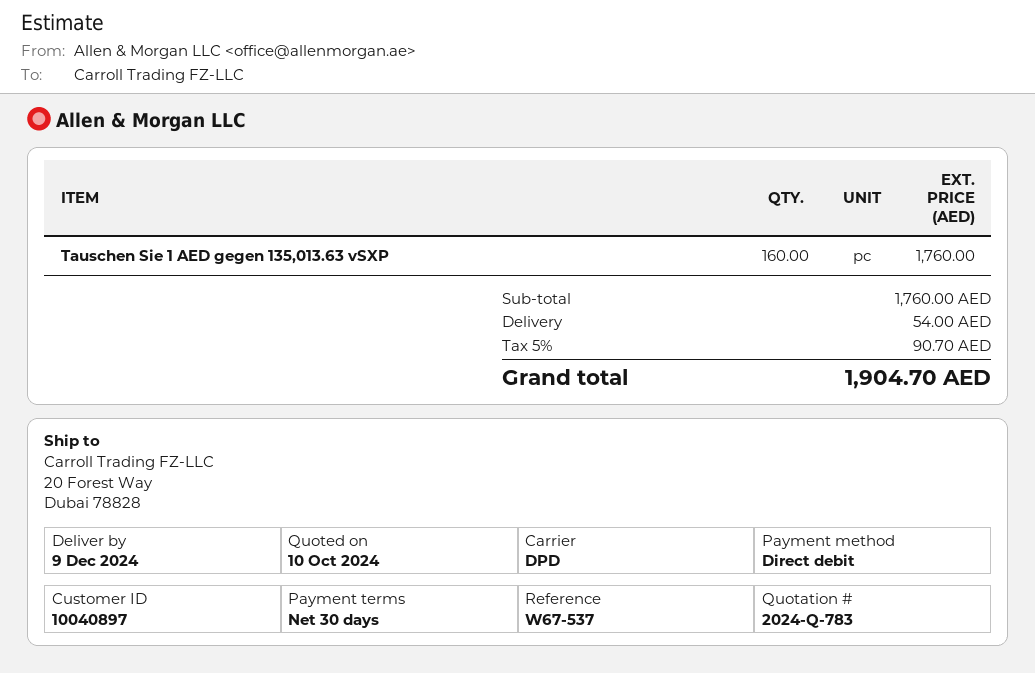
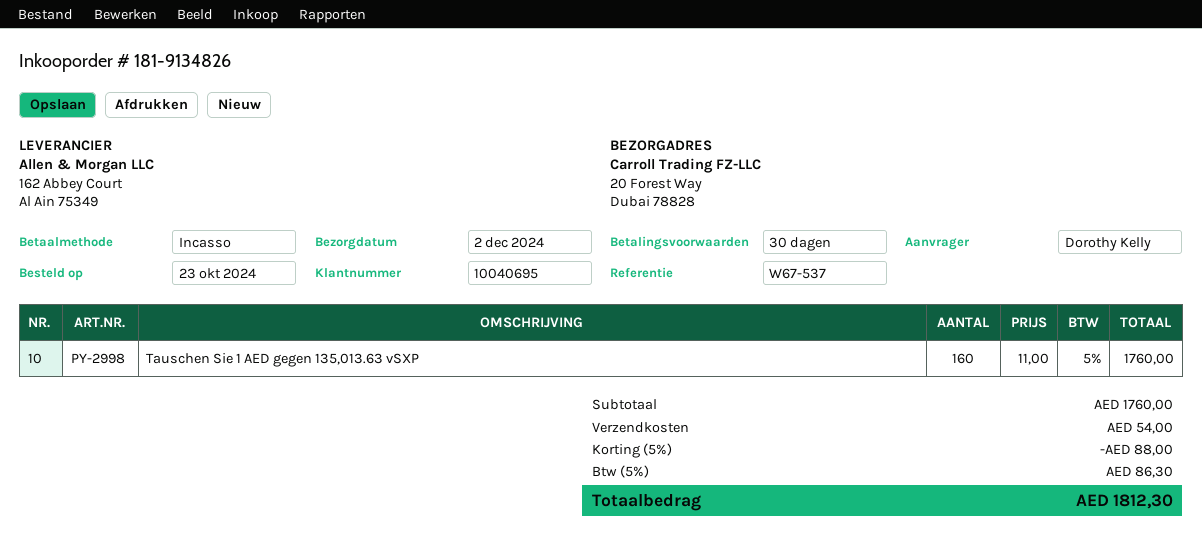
delivery date: 2024-12-09 -> 2024-12-02
customer number: 10040897 -> 10040695
discount: none -> 5% = 88.00
tax: 5% = 90.70 -> 5% = 86.30
total: 1904.70 -> 1812.30

